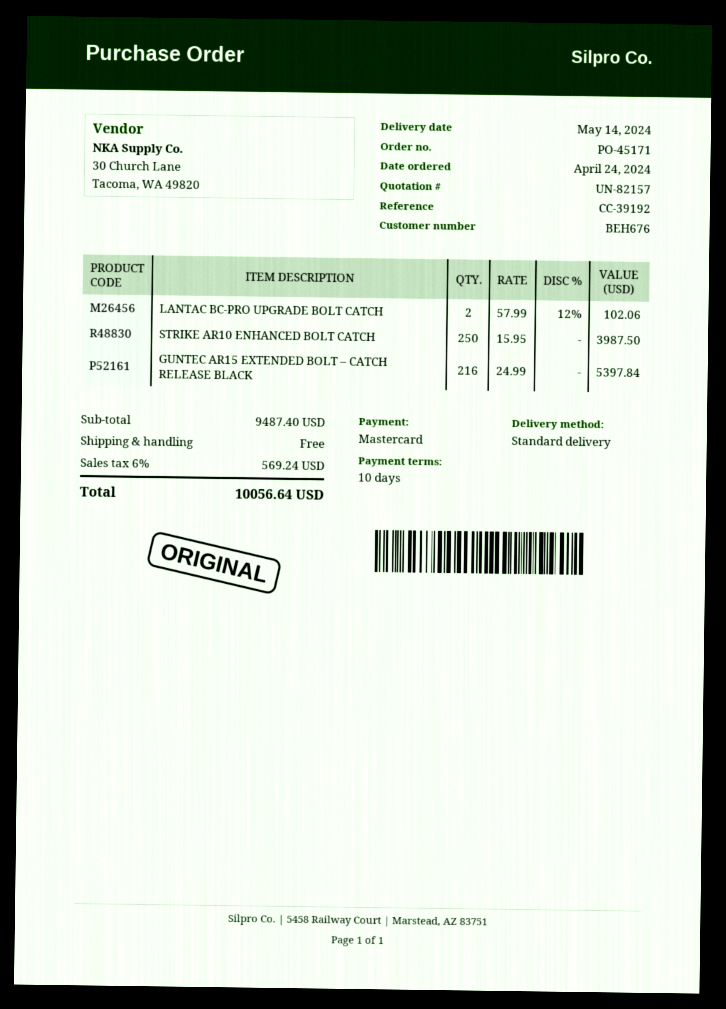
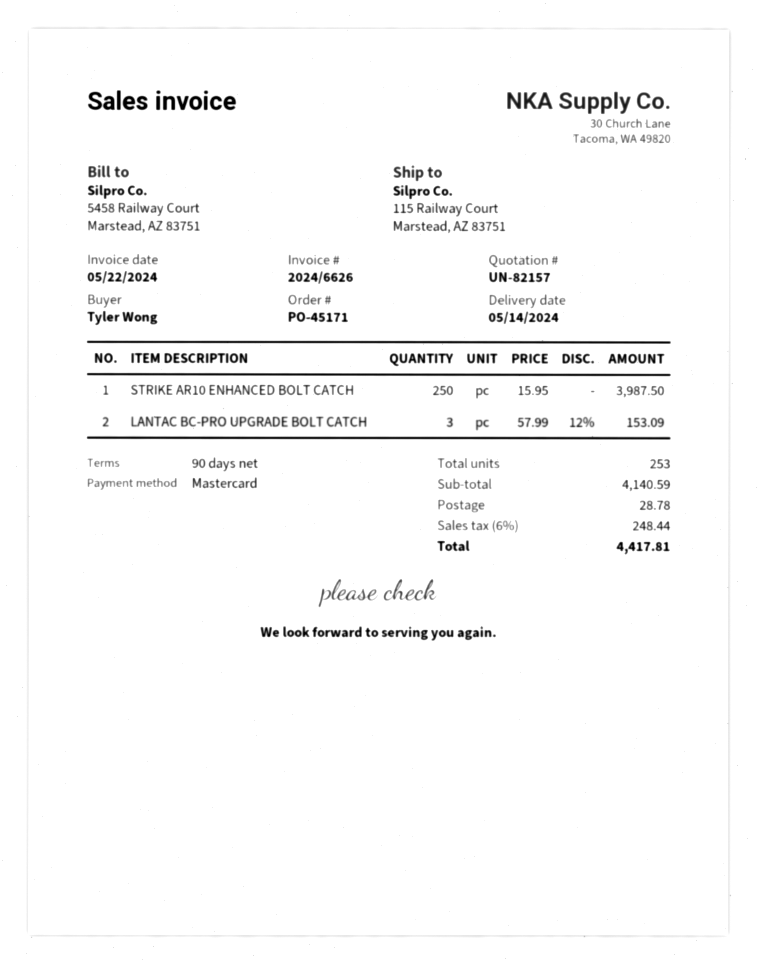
payment terms: 10 days -> 90 days
LANTAC BC-PRO UPGRADE BOLT CATCH: 2 x 57.99 - 12% = 102.06 -> 3 x 57.99 - 12% = 153.09
GUNTEC AR15 EXTENDED BOLT – CATCH RELEASE BLACK: 216 x 24.99 = 5397.84 -> none
subtotal: 9487.40 -> 4140.59
shipping: 0.00 -> 28.78
tax: 6% = 569.24 -> 6% = 248.44
total: 10056.64 -> 4417.81

